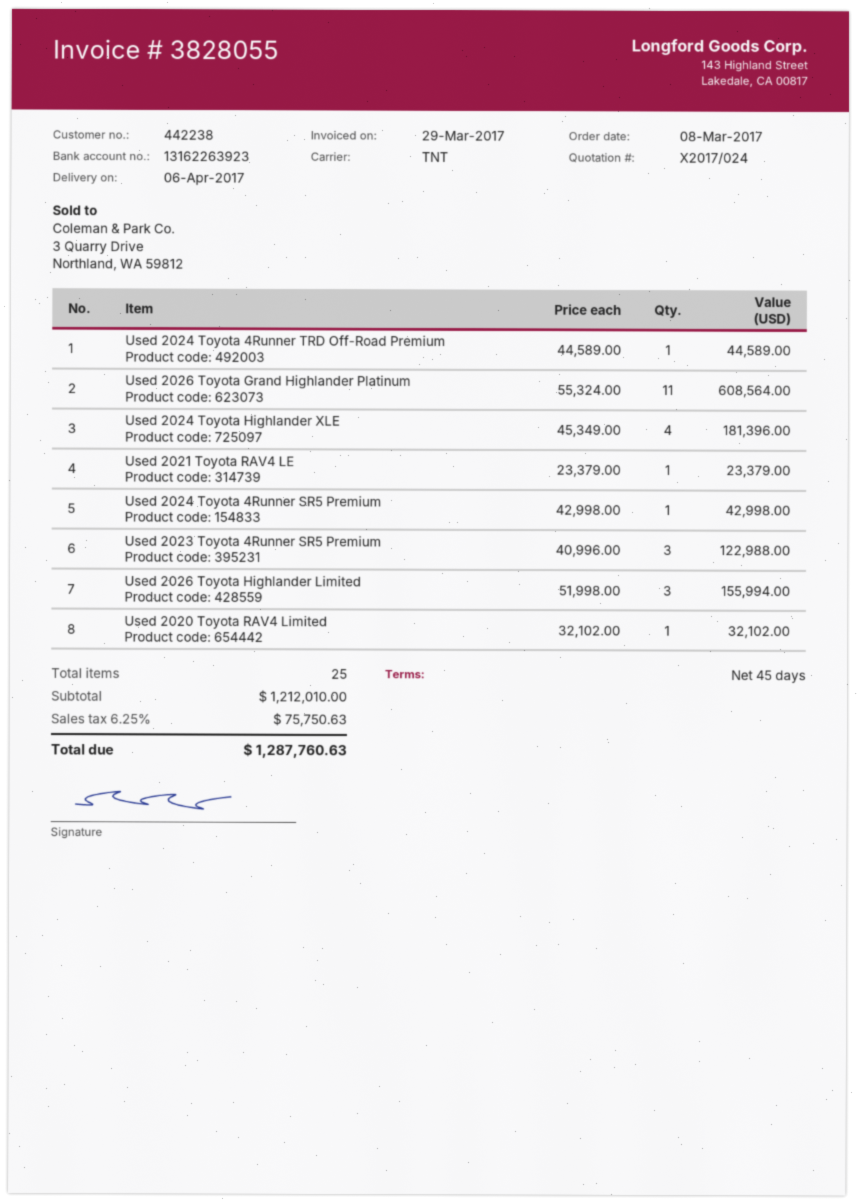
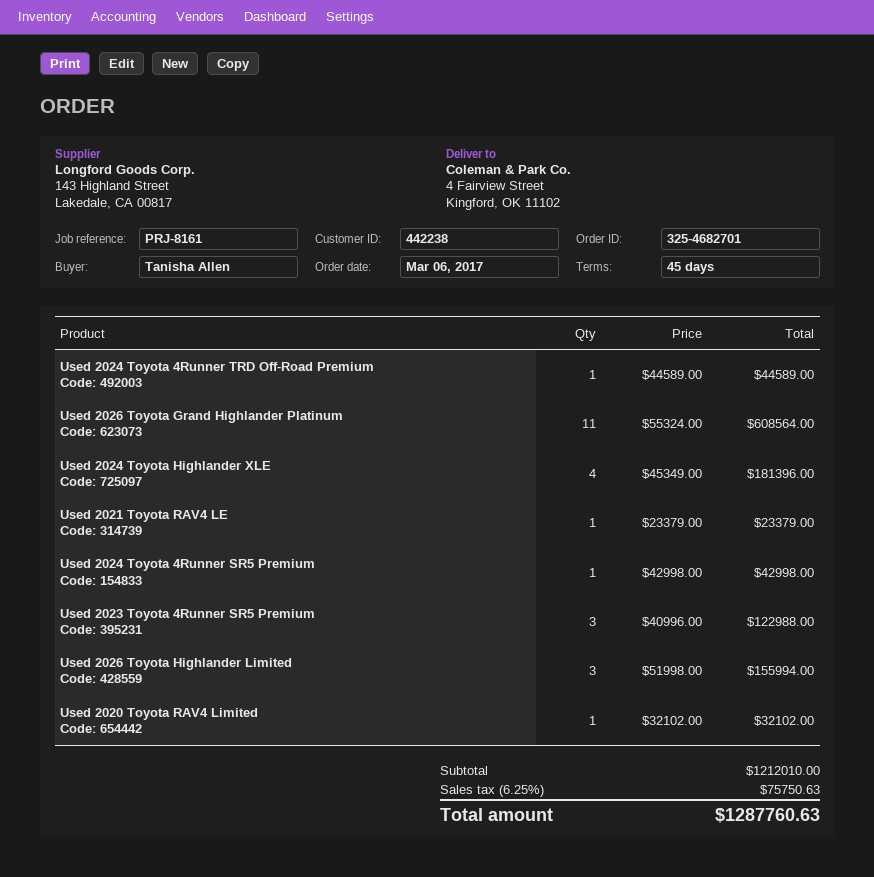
order date: 2017-03-08 -> 2017-03-06

